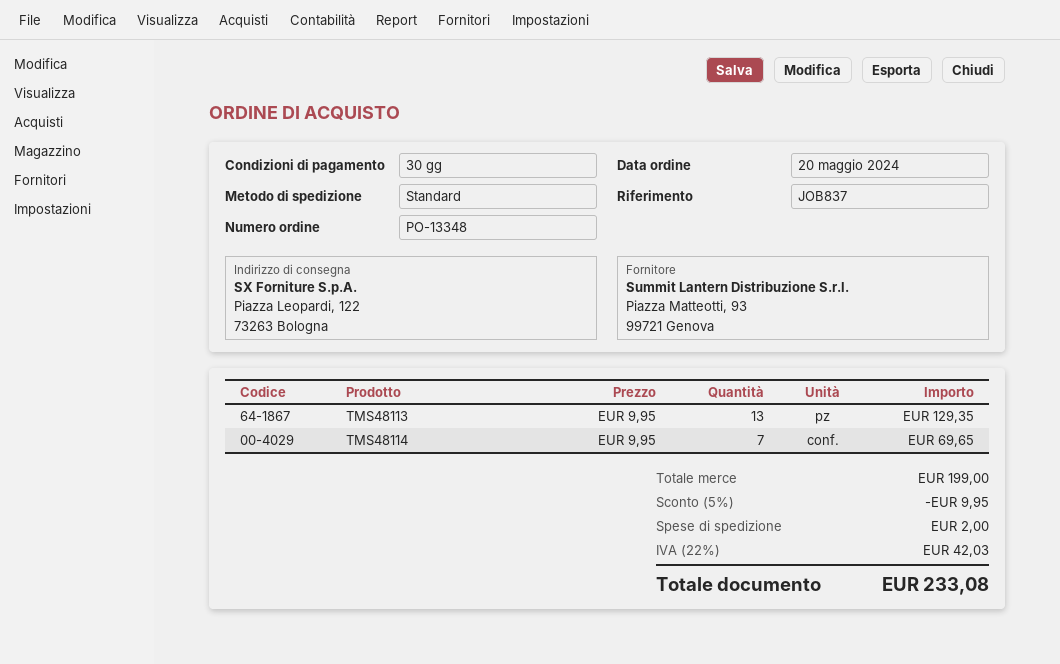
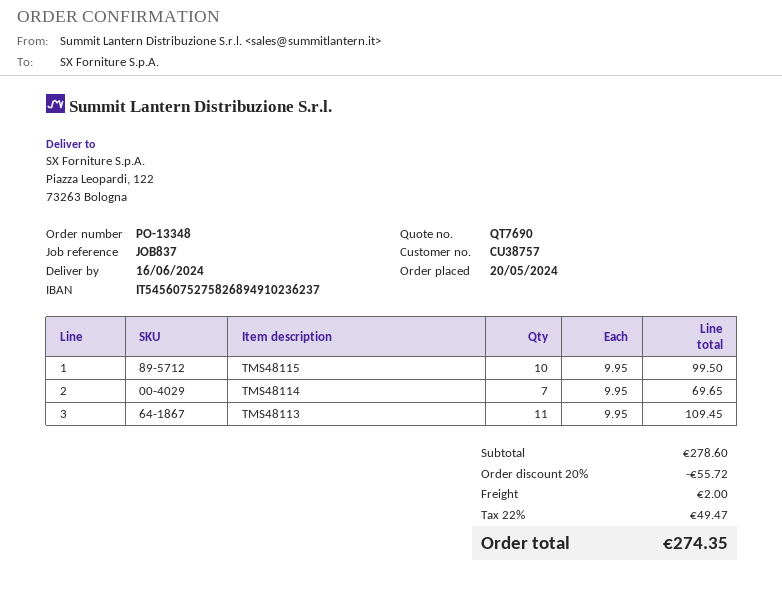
TMS48113: 13 x 9.95 = 129.35 -> 11 x 9.95 = 109.45
TMS48115: none -> 10 x 9.95 = 99.50
subtotal: 199.00 -> 278.60
discount: 5% = 9.95 -> 20% = 55.72
tax: 22% = 42.03 -> 22% = 49.47
total: 233.08 -> 274.35

